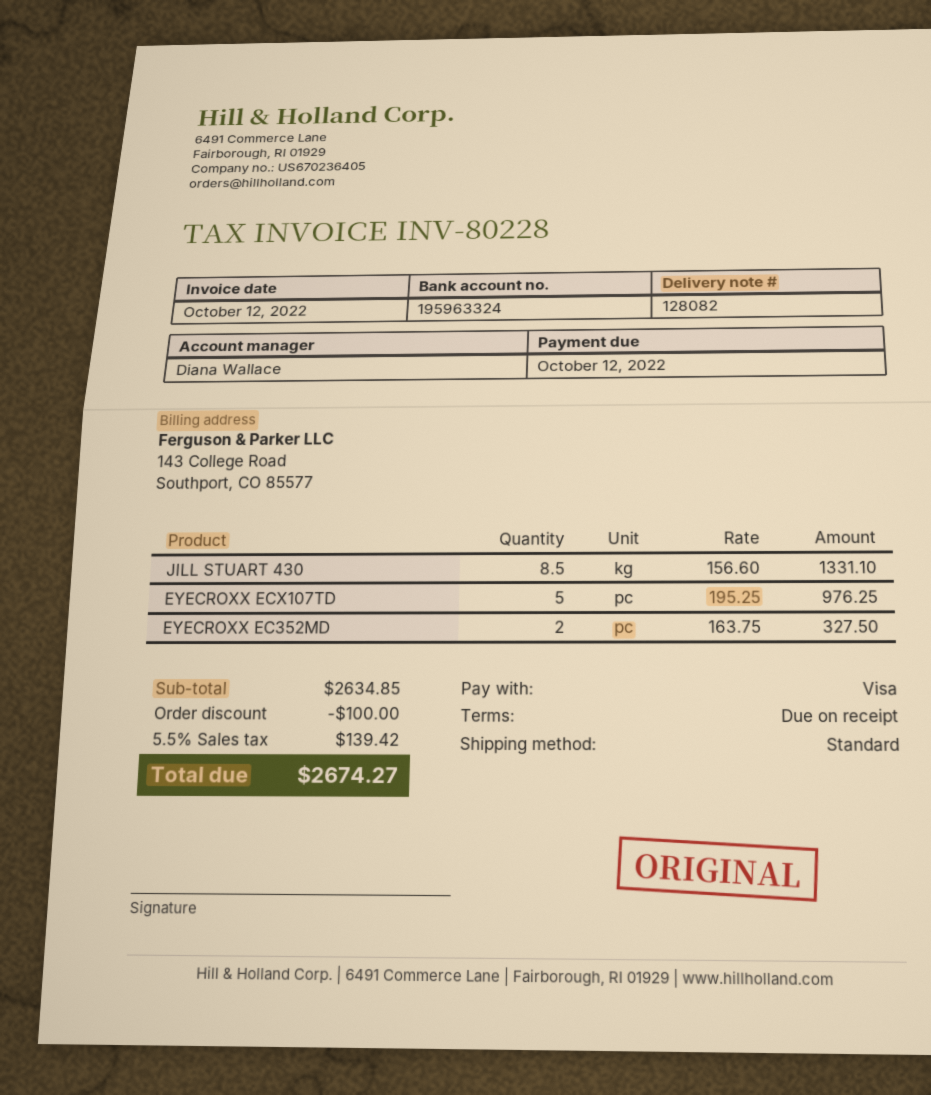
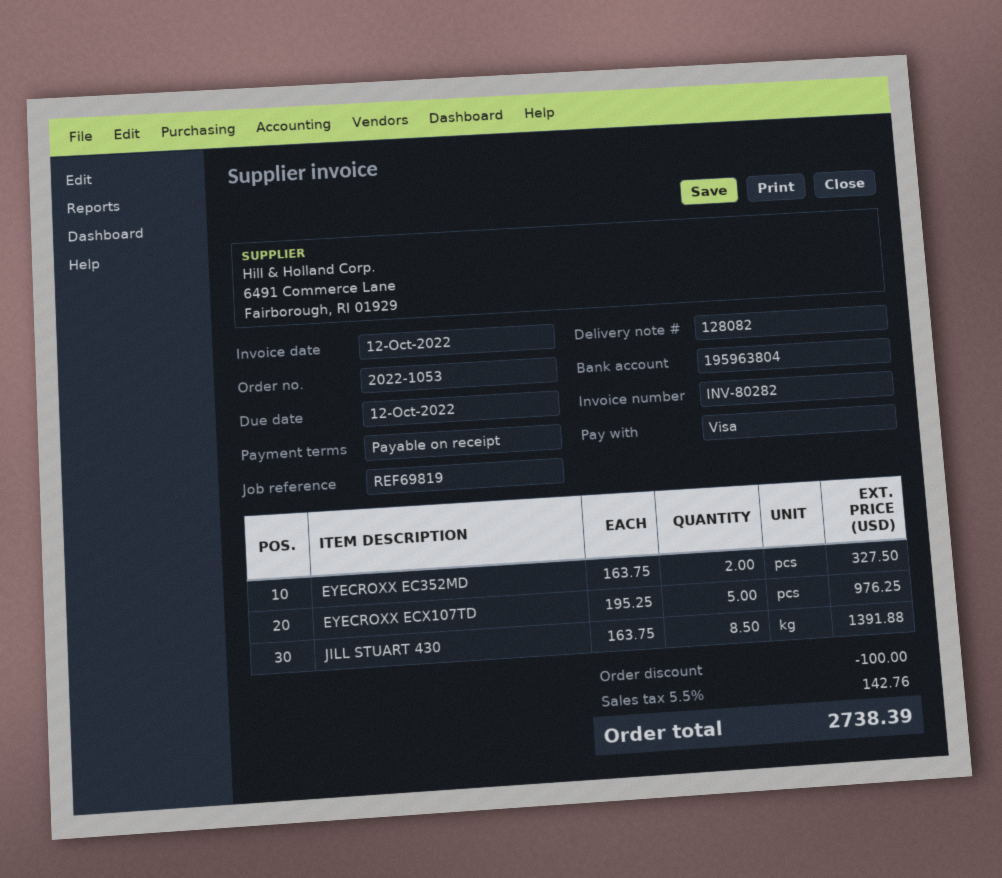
invoice number: INV-80228 -> INV-80282
bank account: 195963324 -> 195963804
JILL STUART 430: 8.5 x 156.60 = 1331.10 -> 8.5 x 163.75 = 1391.88
tax: 5.5% = 139.42 -> 5.5% = 142.76
total: 2674.27 -> 2738.39

